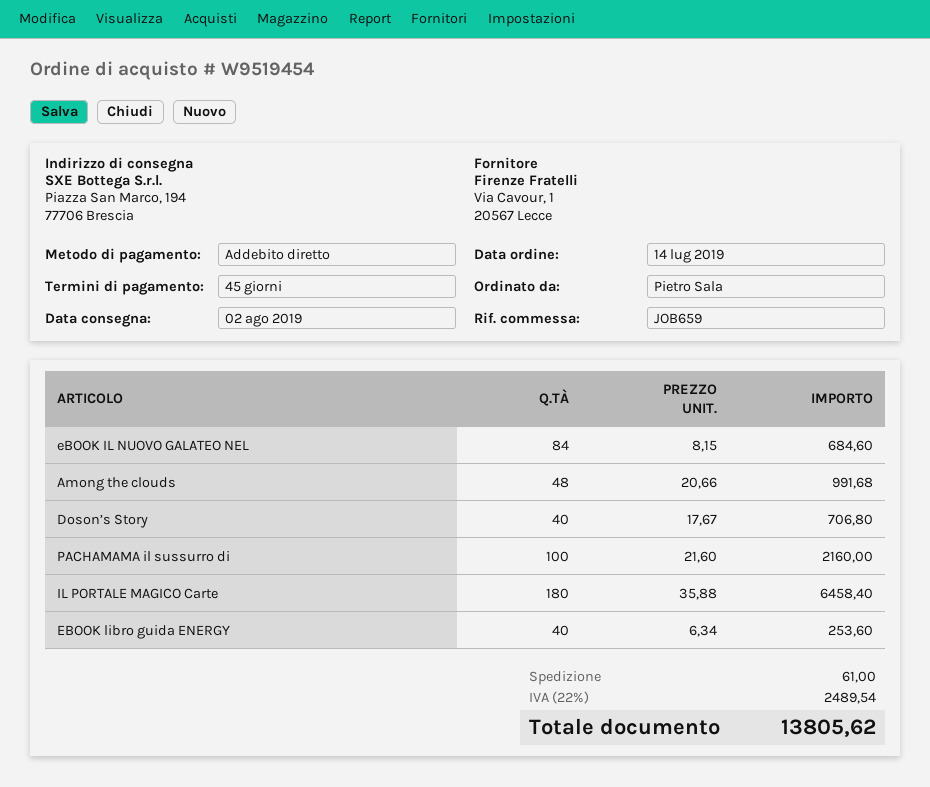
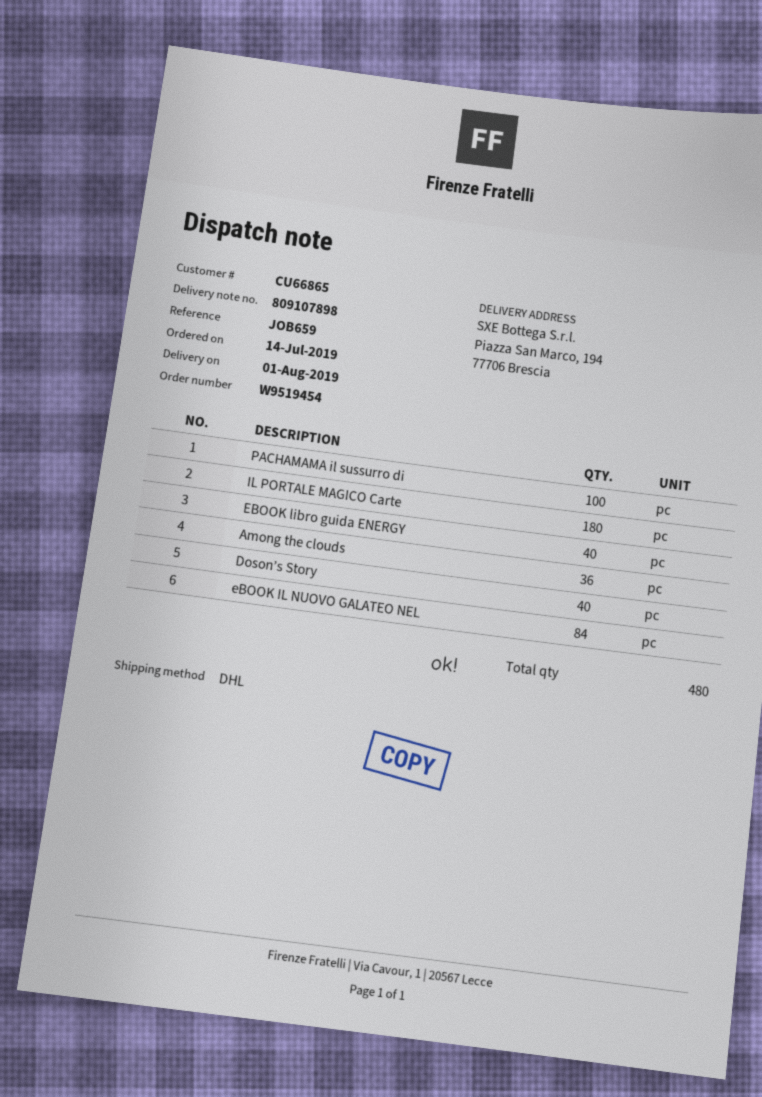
delivery date: 2019-08-02 -> 2019-08-01
Among the clouds: 48 -> 36

